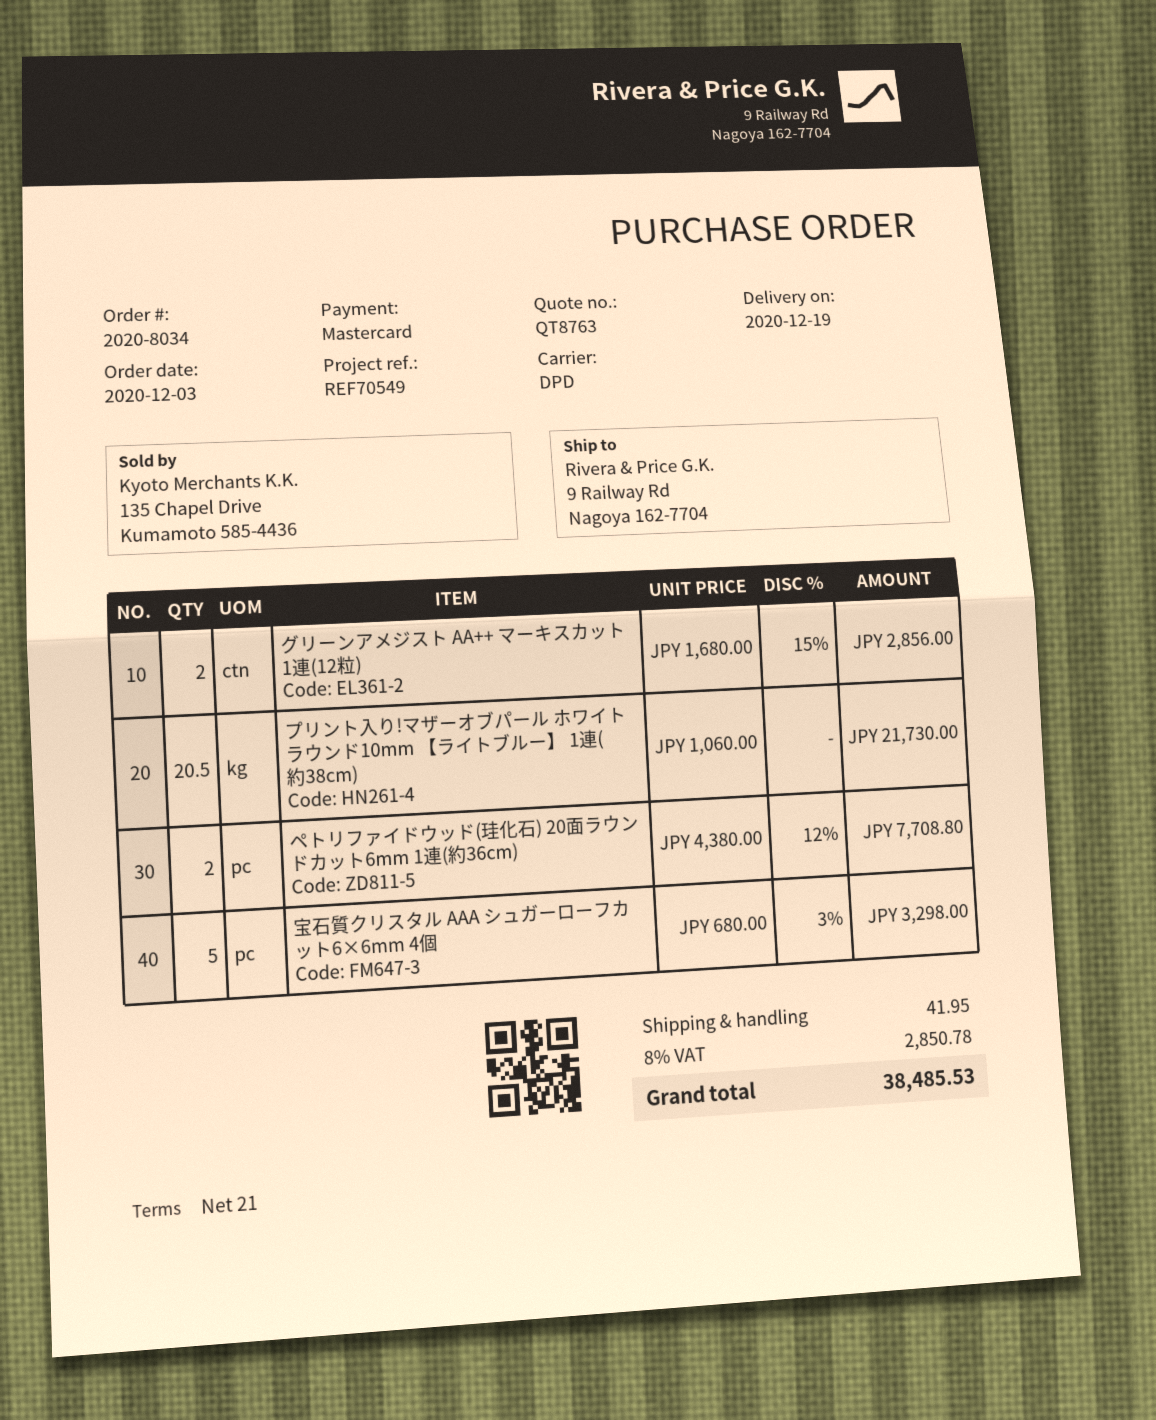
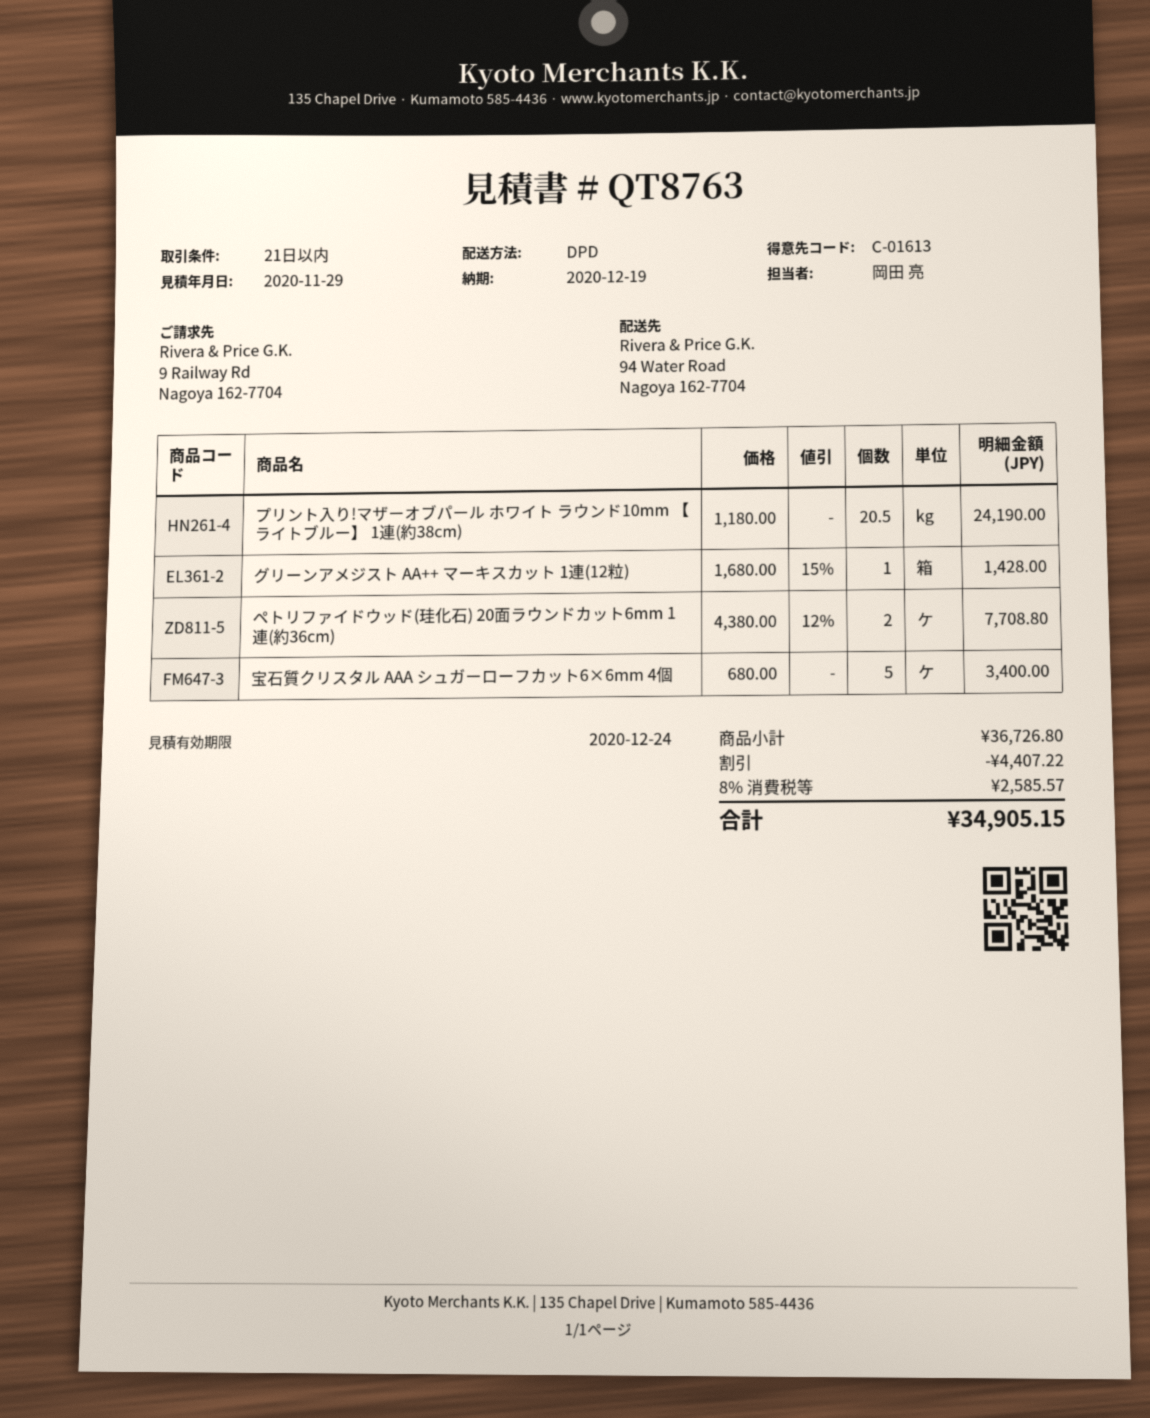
ship to: 9 Railway Rd, Nagoya 162-7704 -> 94 Water Road, Nagoya 162-7704
グリーンアメジスト AA++ マーキスカット 1連(12粒): 2 x 1680.00 - 15% = 2856.00 -> 1 x 1680.00 - 15% = 1428.00
プリント入り!マザーオブパール ホワイト ラウンド10mm 【ライトブルー】 1連(約38cm): 20.5 x 1060.00 = 21730.00 -> 20.5 x 1180.00 = 24190.00
宝石質クリスタル AAA シュガーローフカット6×6mm 4個: 5 x 680.00 - 3% = 3298.00 -> 5 x 680.00 = 3400.00
discount: none -> 4407.22
shipping: 41.95 -> none
tax: 8% = 2850.78 -> 8% = 2585.57
total: 38485.53 -> 34905.15

